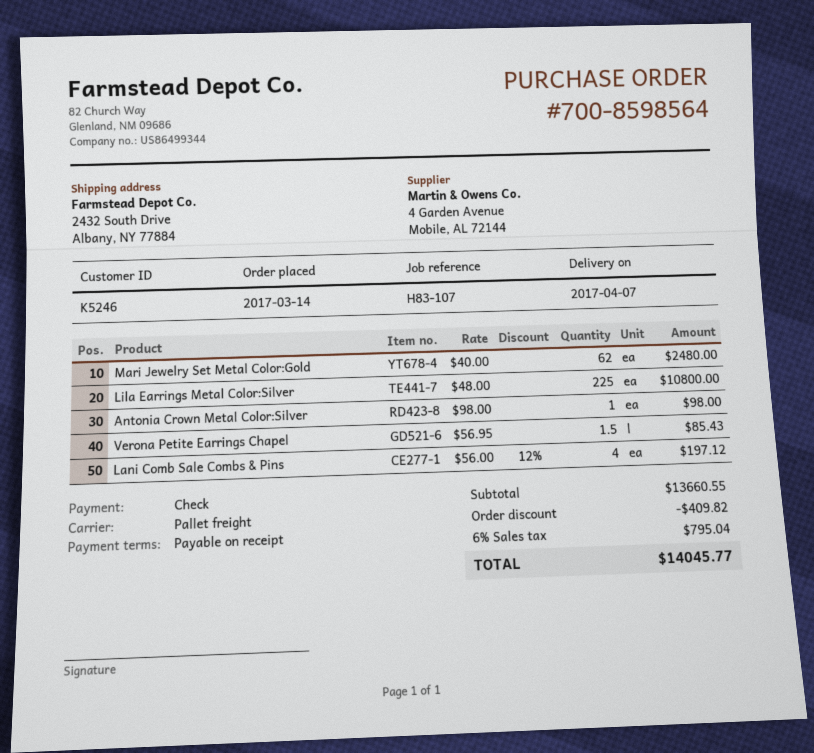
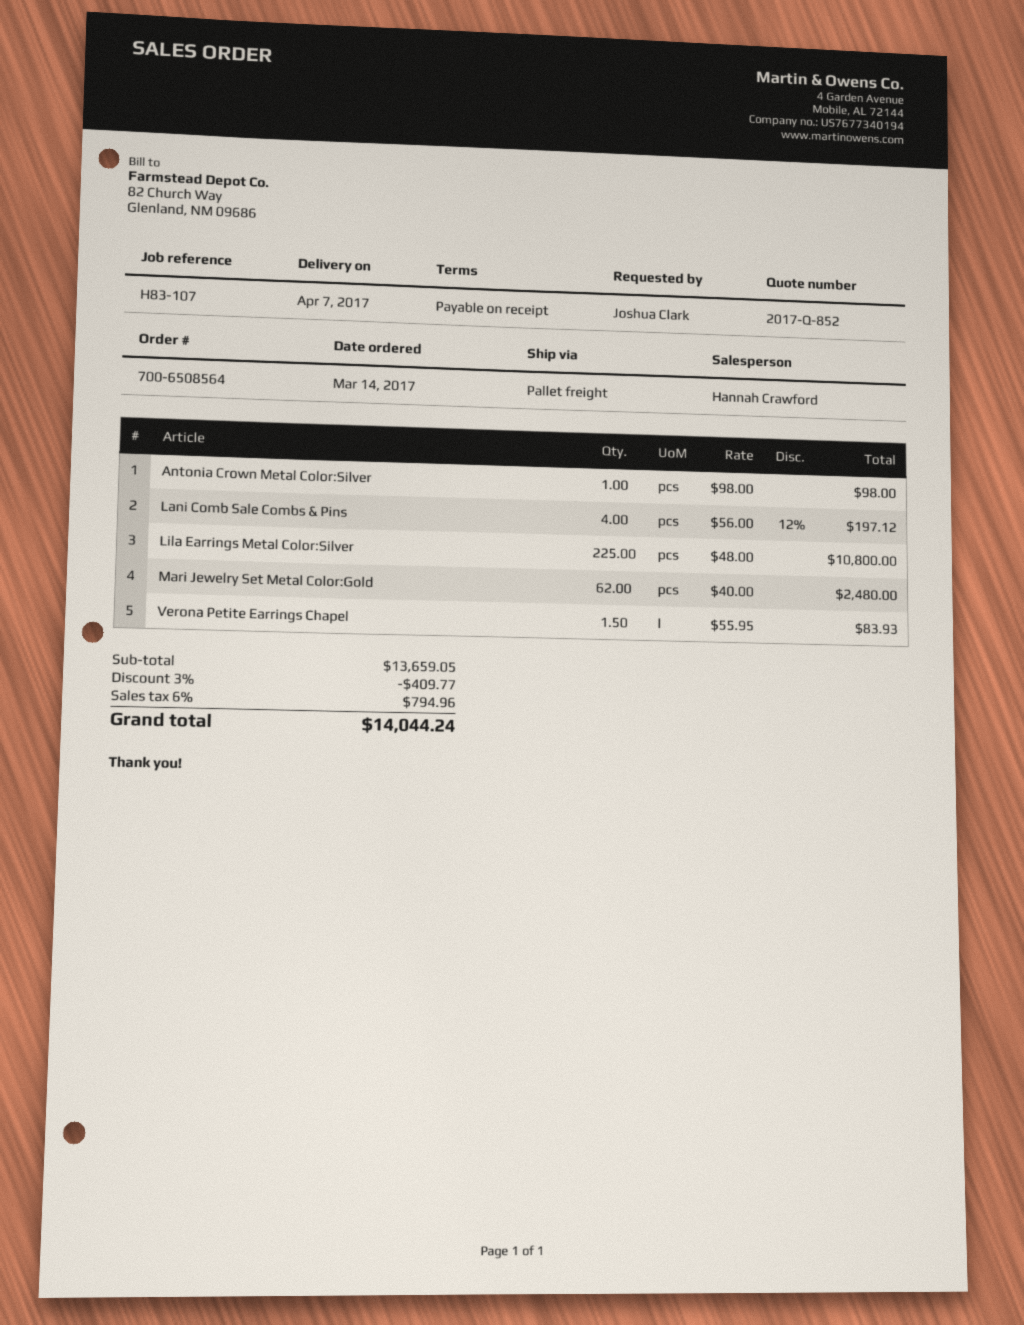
order number: 700-8598564 -> 700-6508564
Verona Petite Earrings Chapel: 1.5 x 56.95 = 85.43 -> 1.5 x 55.95 = 83.93
subtotal: 13660.55 -> 13659.05
discount: 409.82 -> 409.77
tax: 6% = 795.04 -> 6% = 794.96
total: 14045.77 -> 14044.24

